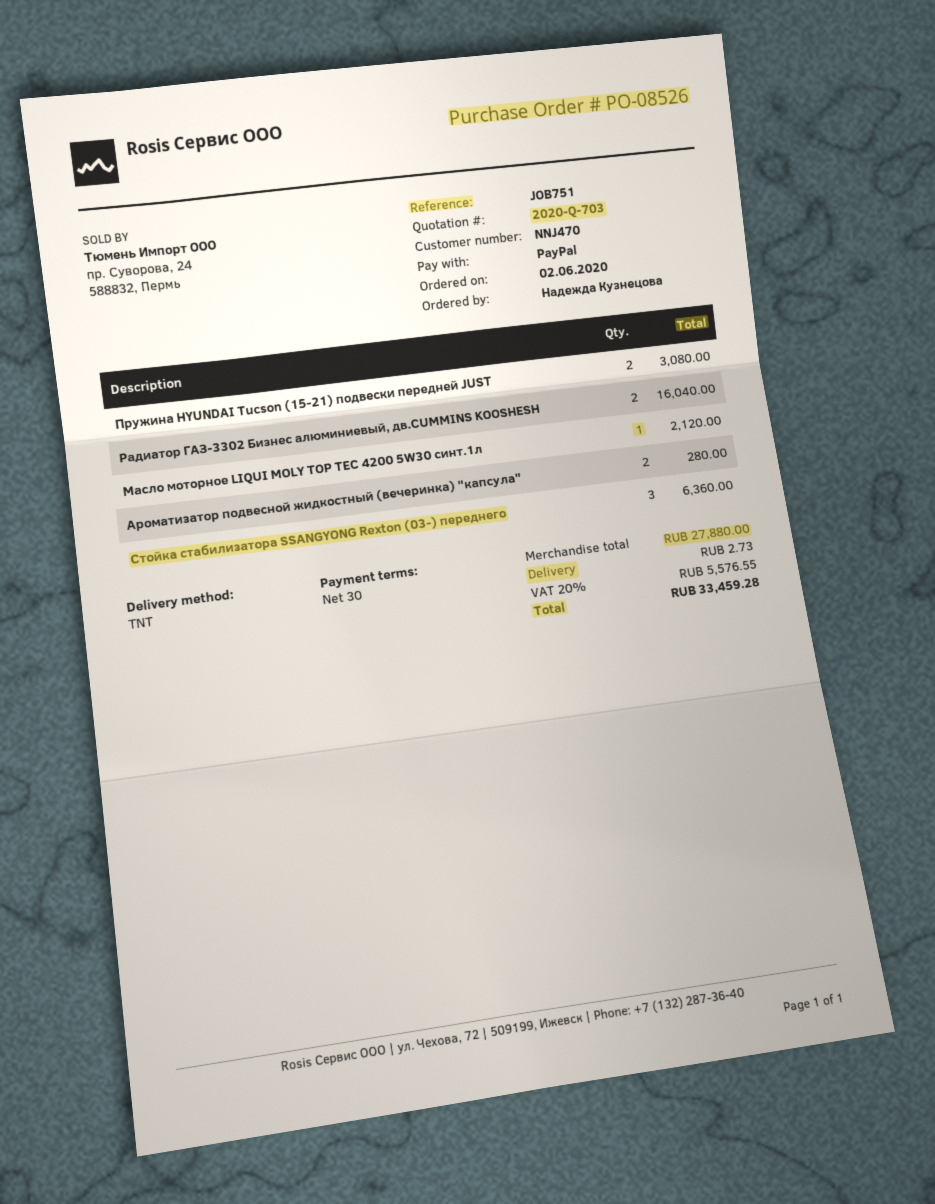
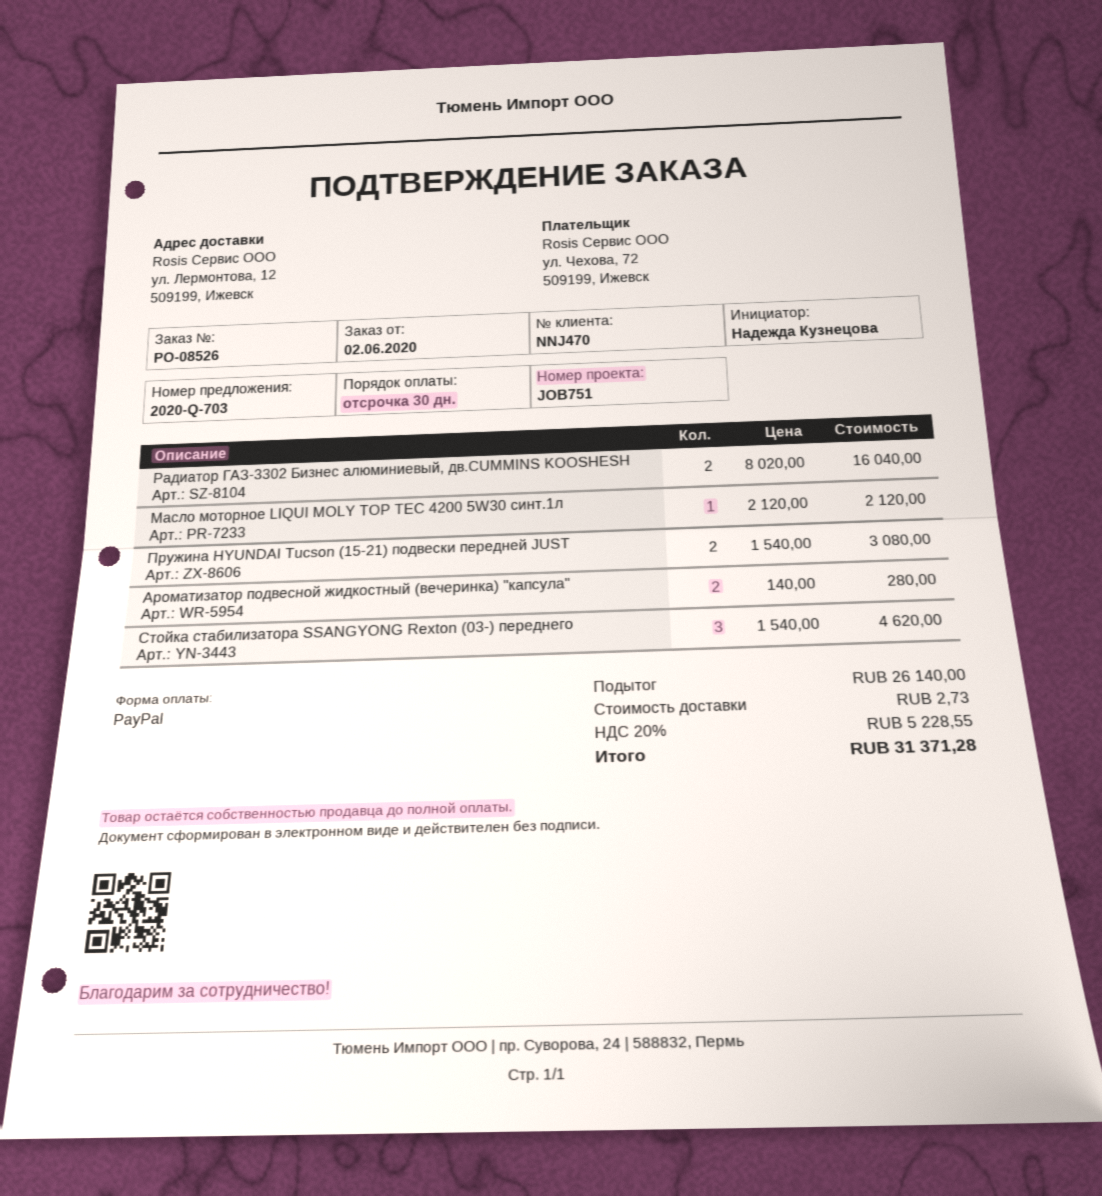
Стойка стабилизатора SSANGYONG Rexton (03-) переднего: 3 for 6360.00 -> 3 for 4620.00
subtotal: 27880.00 -> 26140.00
tax: 20% = 5576.55 -> 20% = 5228.55
total: 33459.28 -> 31371.28

